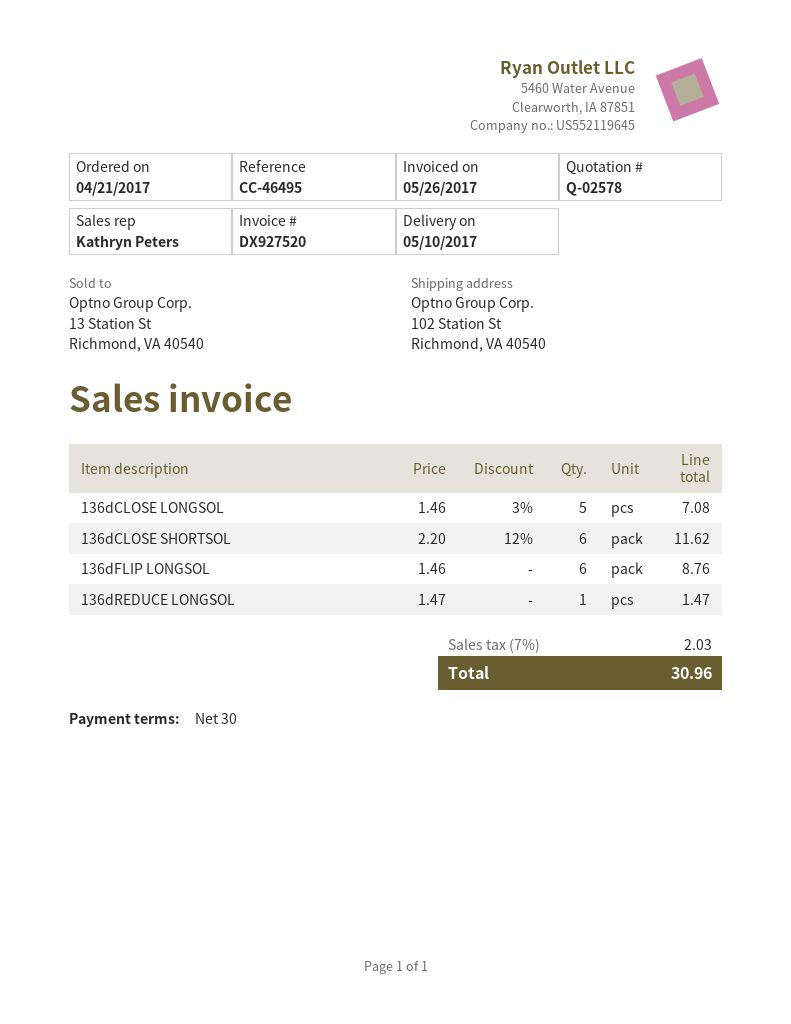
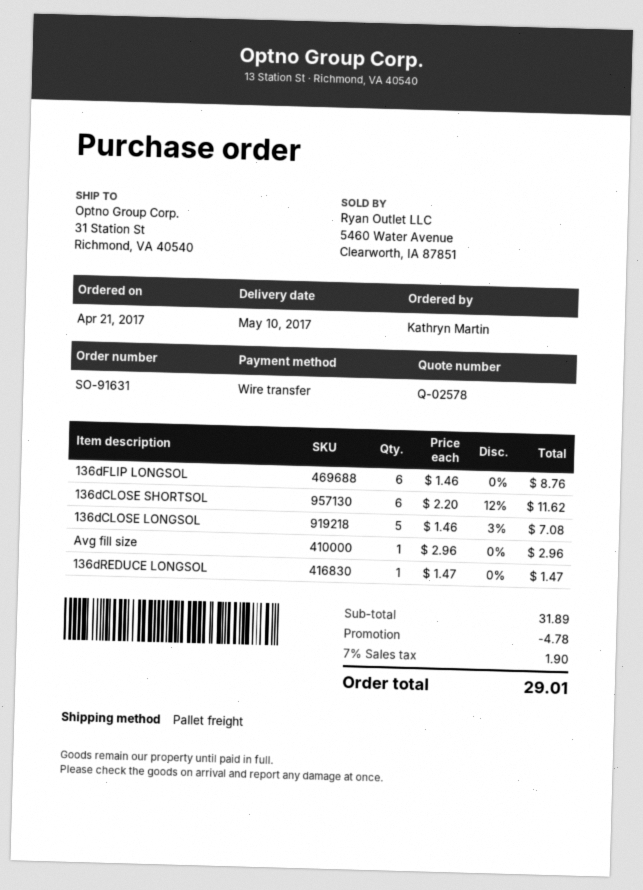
ship to: 102 Station St, Richmond, VA 40540 -> 31 Station St, Richmond, VA 40540
Avg fill size: none -> 1 x 2.96 = 2.96
discount: none -> 4.78
tax: 7% = 2.03 -> 7% = 1.90
total: 30.96 -> 29.01

